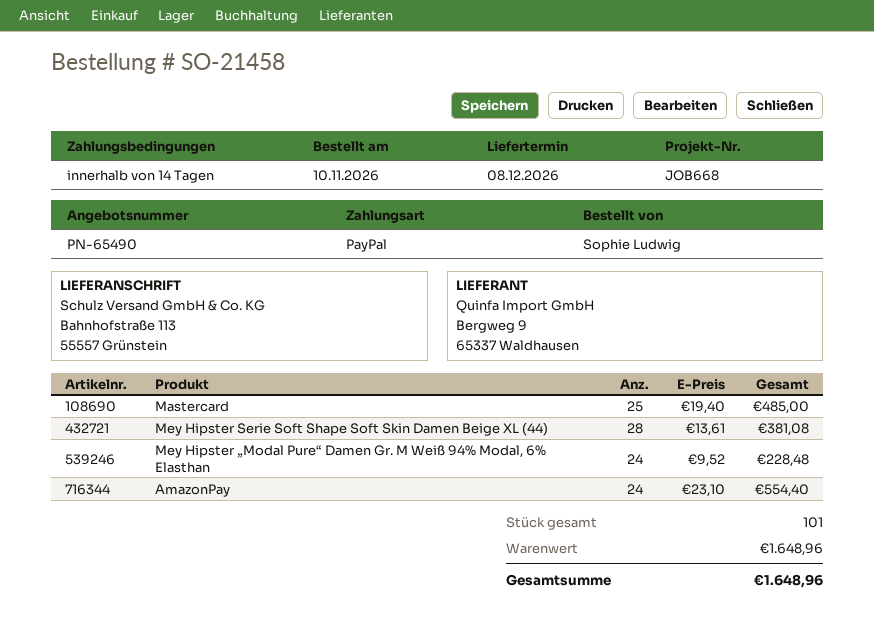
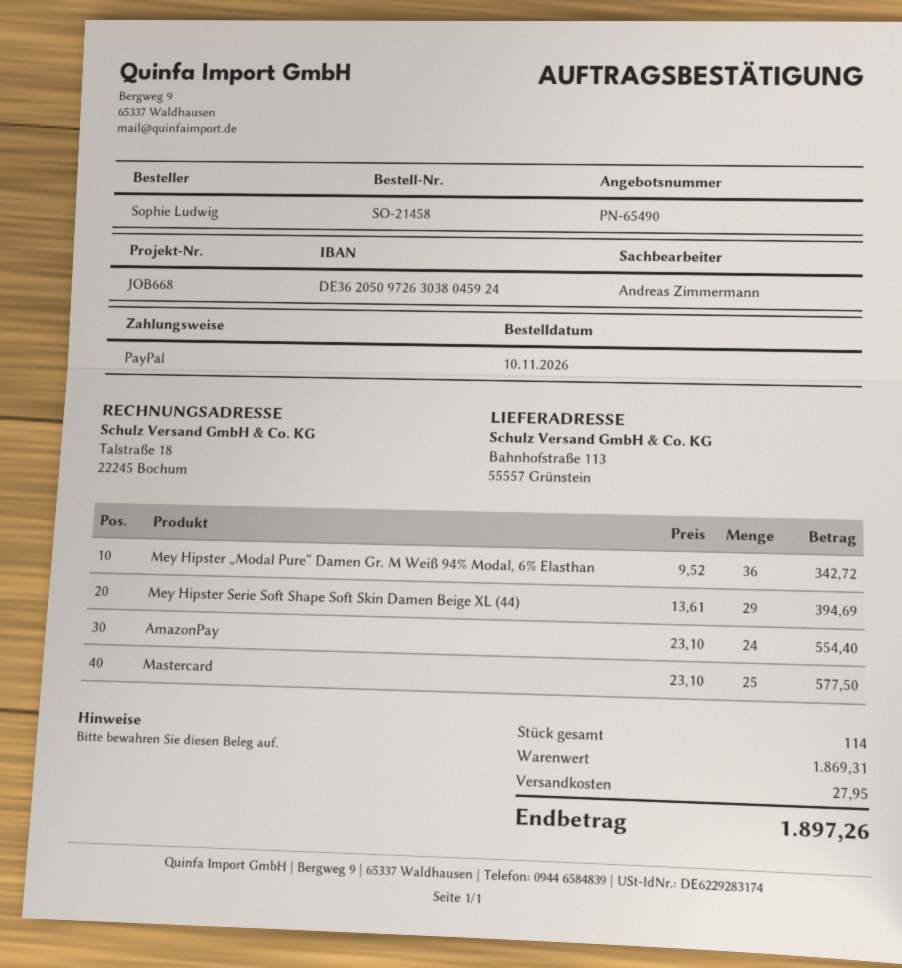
Mastercard: 25 x 19.40 = 485.00 -> 25 x 23.10 = 577.50
Mey Hipster Serie Soft Shape Soft Skin Damen Beige XL (44): 28 x 13.61 = 381.08 -> 29 x 13.61 = 394.69
Mey Hipster „Modal Pure“ Damen Gr. M Weiß 94% Modal, 6% Elasthan: 24 x 9.52 = 228.48 -> 36 x 9.52 = 342.72
total quantity: 101 -> 114
subtotal: 1648.96 -> 1869.31
shipping: none -> 27.95
total: 1648.96 -> 1897.26

